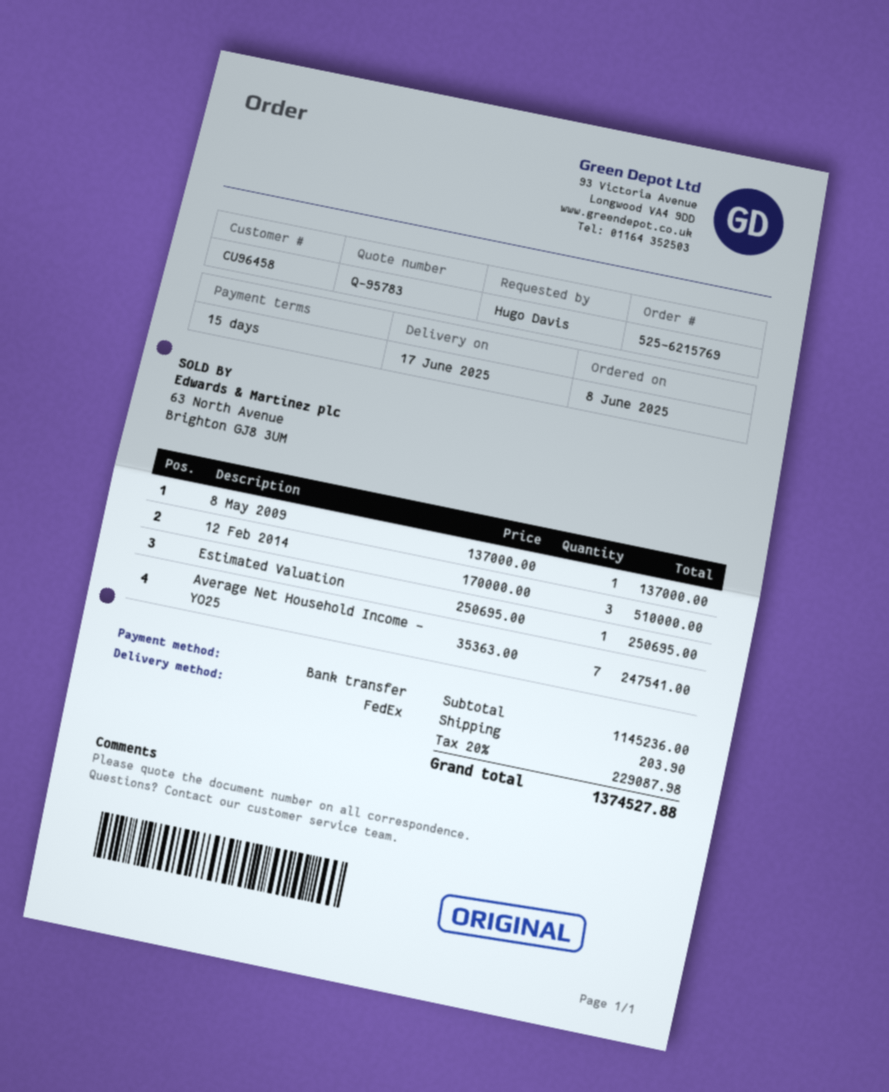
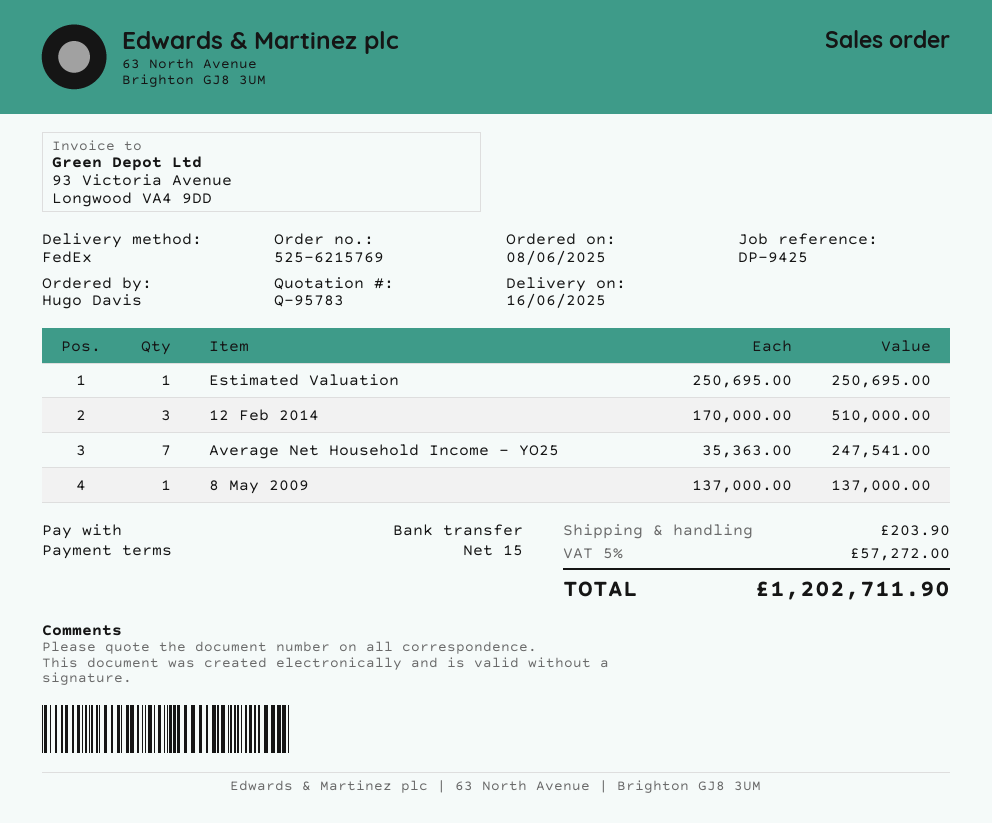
delivery date: 2025-06-17 -> 2025-06-16
tax: 20% = 229087.98 -> 5% = 57272.00
total: 1374527.88 -> 1202711.90

